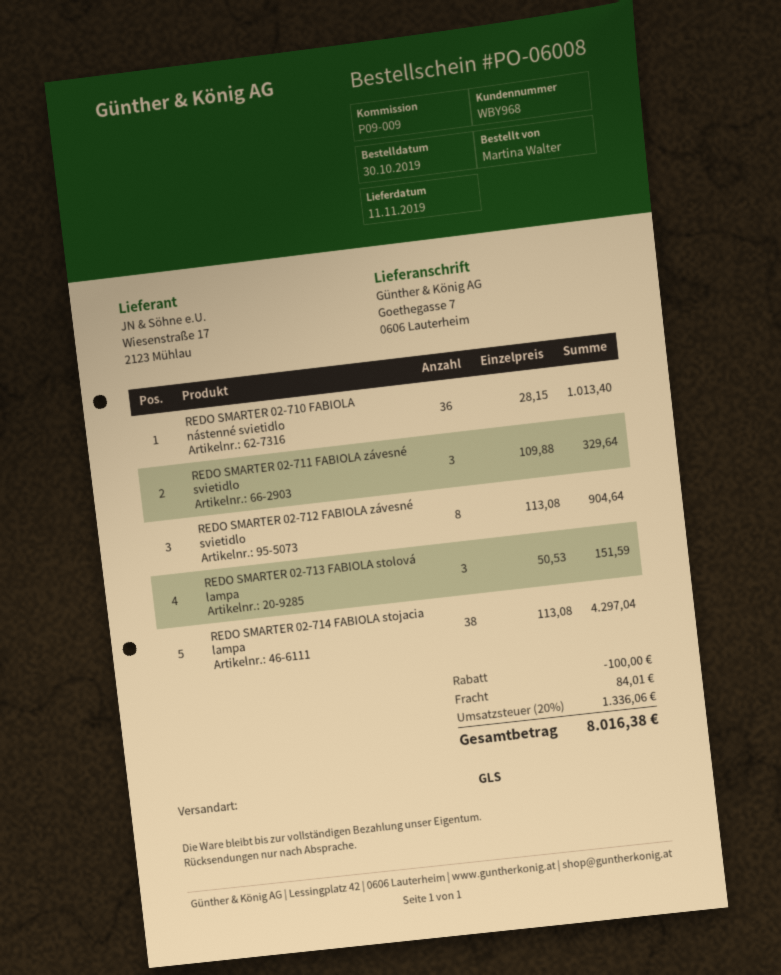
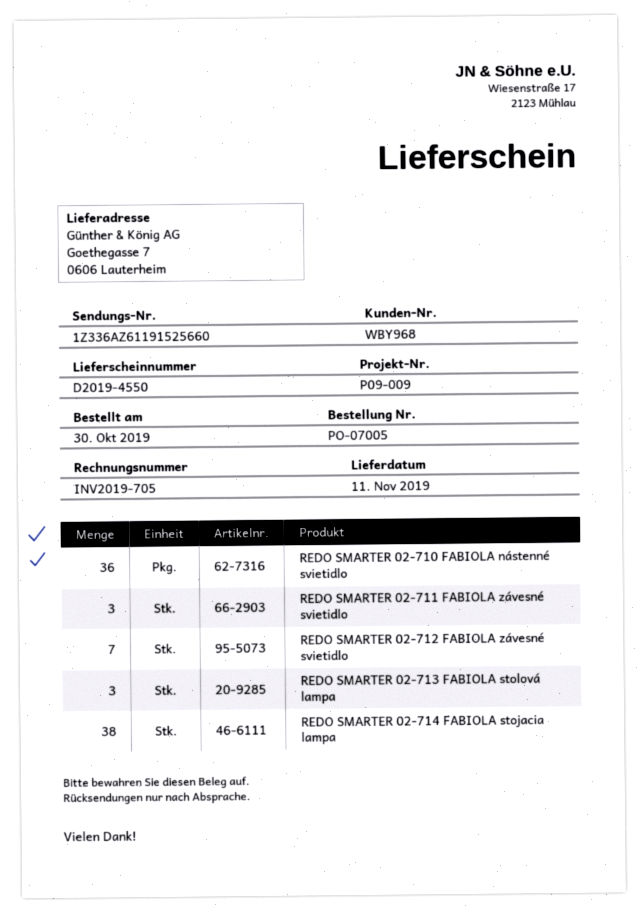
order number: PO-06008 -> PO-07005
REDO SMARTER 02-712 FABIOLA závesné svietidlo: 8 -> 7

